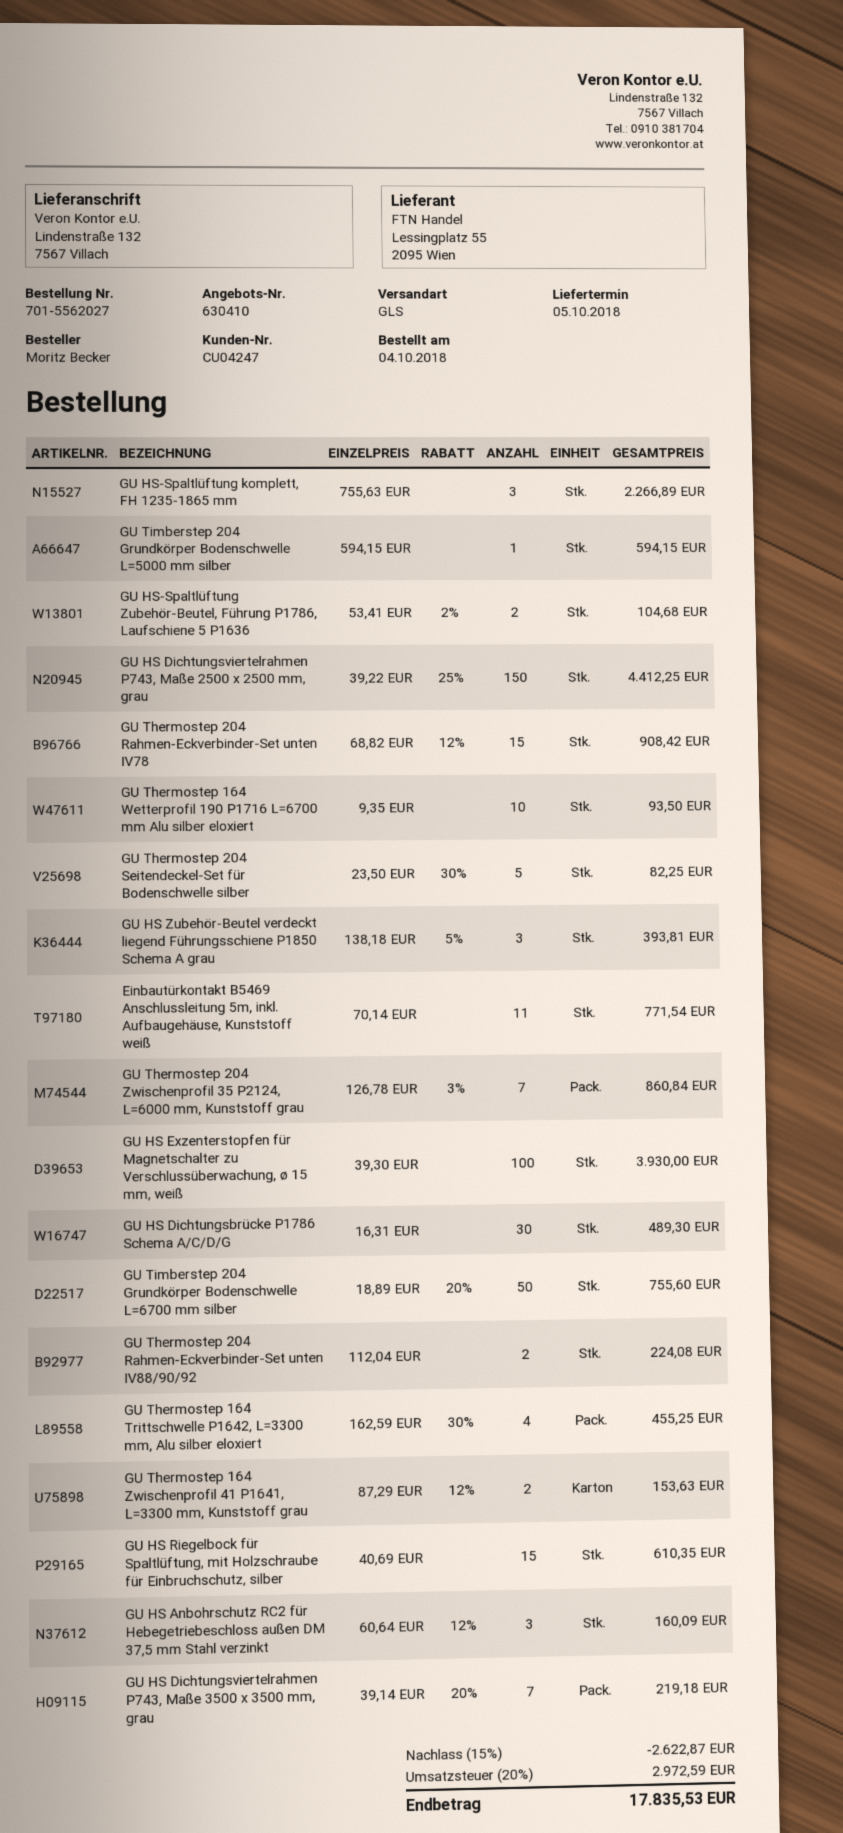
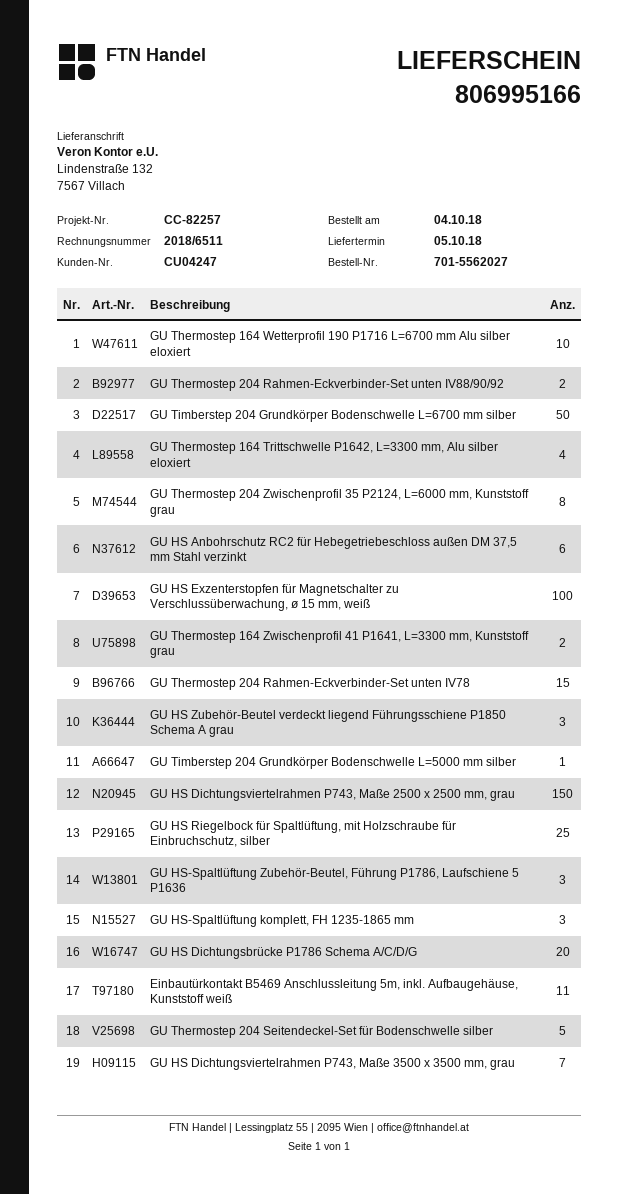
GU HS-Spaltlüftung Zubehör-Beutel, Führung P1786, Laufschiene 5 P1636: 2 -> 3
GU Thermostep 204 Zwischenprofil 35 P2124, L=6000 mm, Kunststoff grau: 7 -> 8
GU HS Dichtungsbrücke P1786 Schema A/C/D/G: 30 -> 20
GU HS Riegelbock für Spaltlüftung, mit Holzschraube für Einbruchschutz, silber: 15 -> 25
GU HS Anbohrschutz RC2 für Hebegetriebeschloss außen DM 37,5 mm Stahl verzinkt: 3 -> 6

